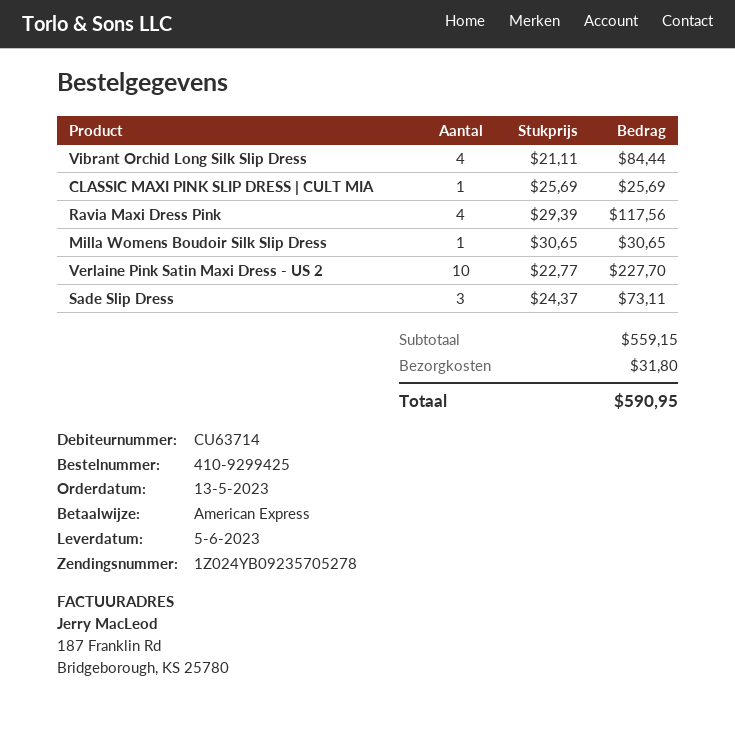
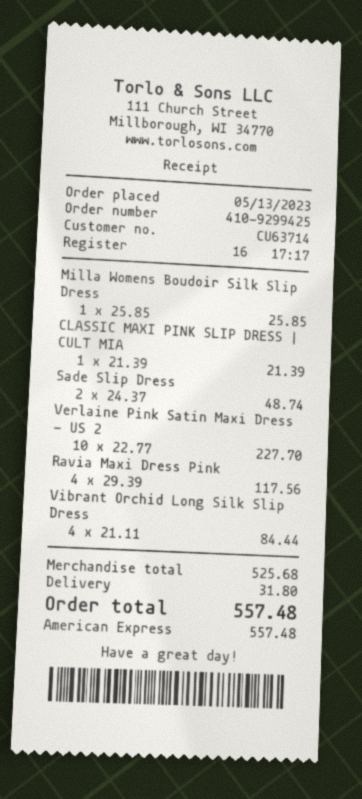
CLASSIC MAXI PINK SLIP DRESS | CULT MIA: 1 x 25.69 = 25.69 -> 1 x 21.39 = 21.39
Milla Womens Boudoir Silk Slip Dress: 1 x 30.65 = 30.65 -> 1 x 25.85 = 25.85
Sade Slip Dress: 3 x 24.37 = 73.11 -> 2 x 24.37 = 48.74
subtotal: 559.15 -> 525.68
total: 590.95 -> 557.48

